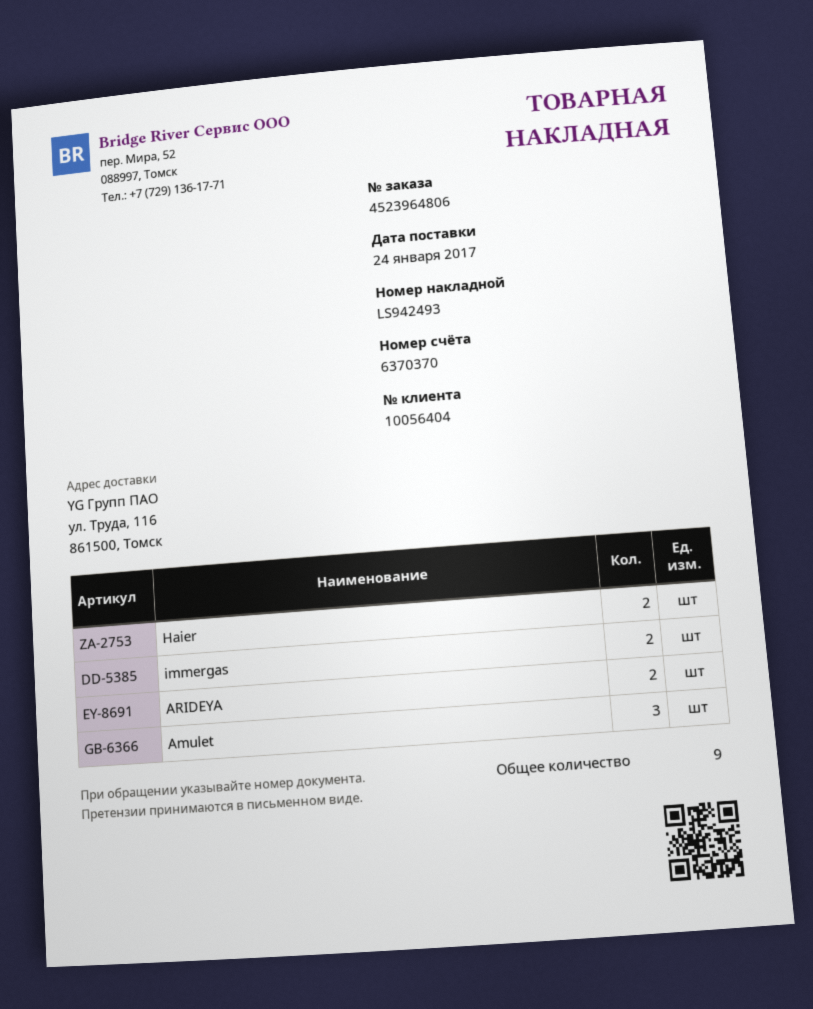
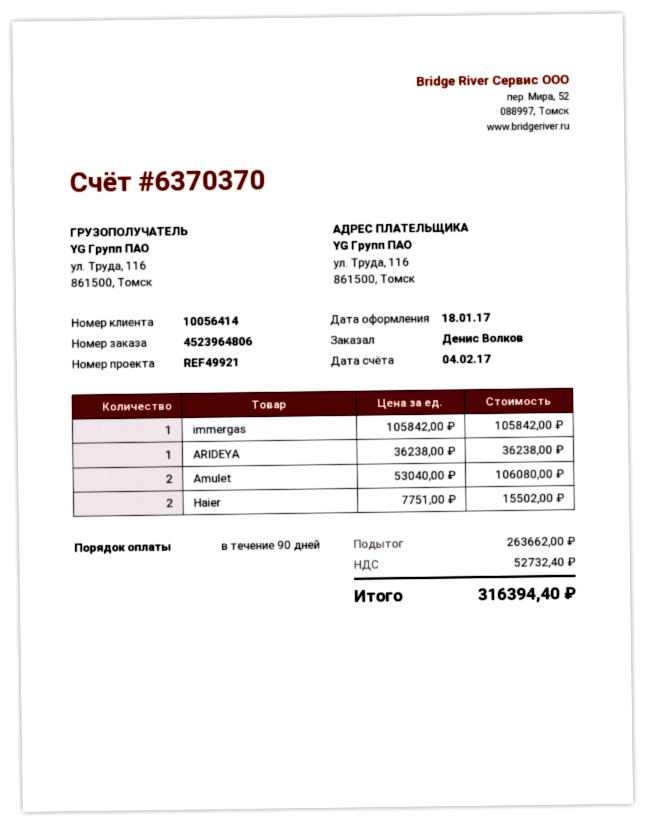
customer number: 10056404 -> 10056414
immergas: 2 -> 1
ARIDEYA: 2 -> 1
Amulet: 3 -> 2

